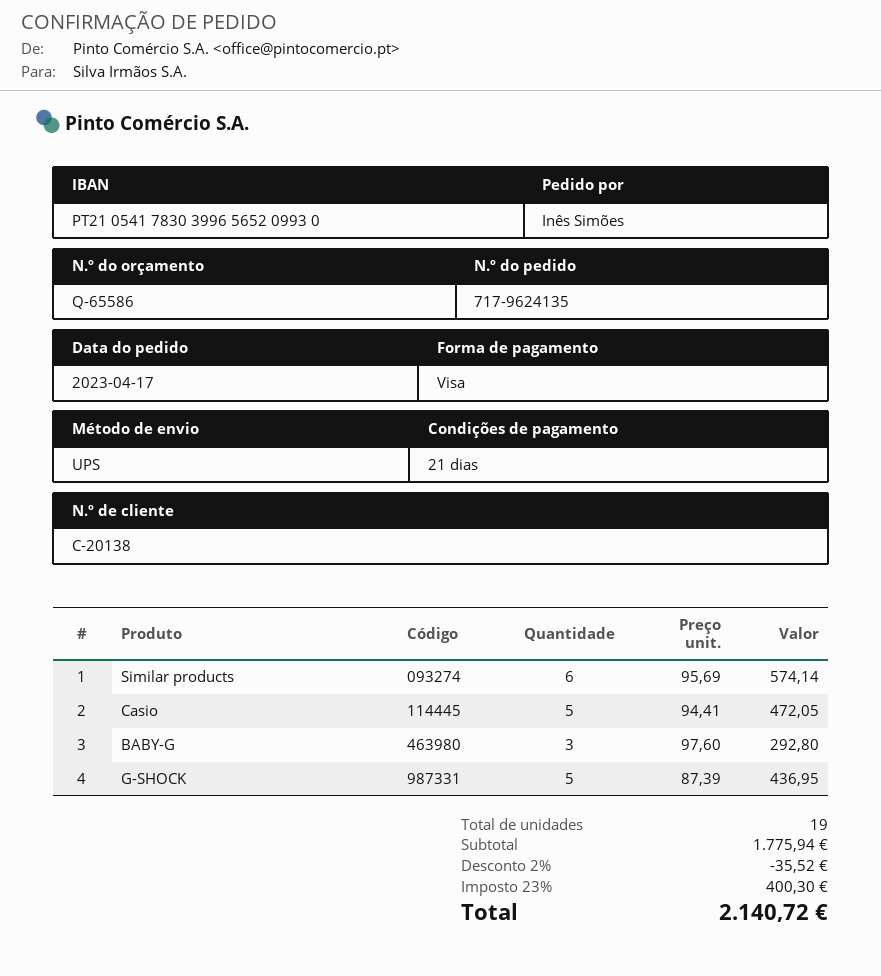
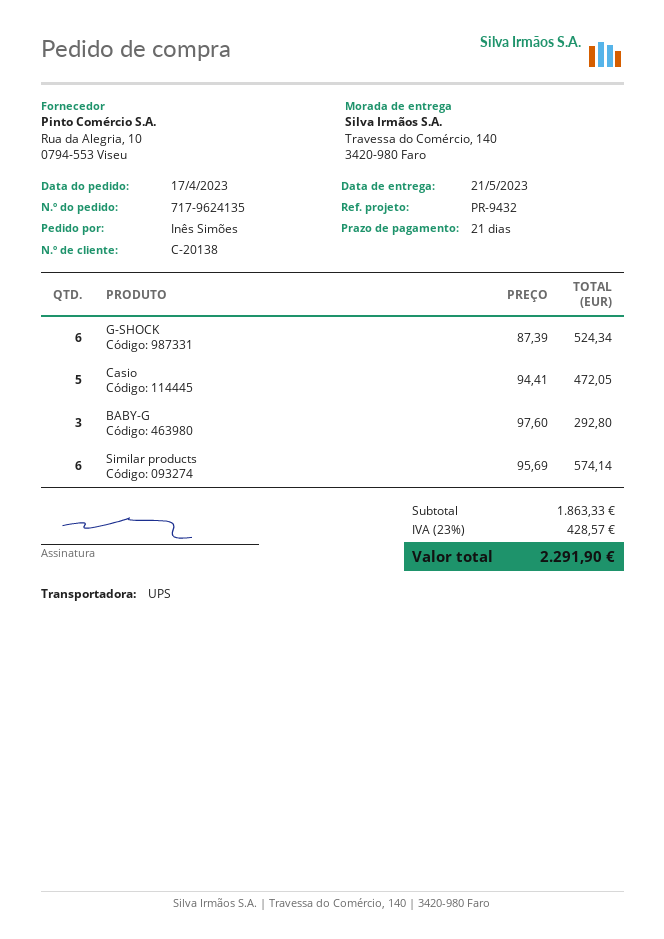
G-SHOCK: 5 x 87.39 = 436.95 -> 6 x 87.39 = 524.34
subtotal: 1775.94 -> 1863.33
discount: 2% = 35.52 -> none
tax: 23% = 400.30 -> 23% = 428.57
total: 2140.72 -> 2291.90

